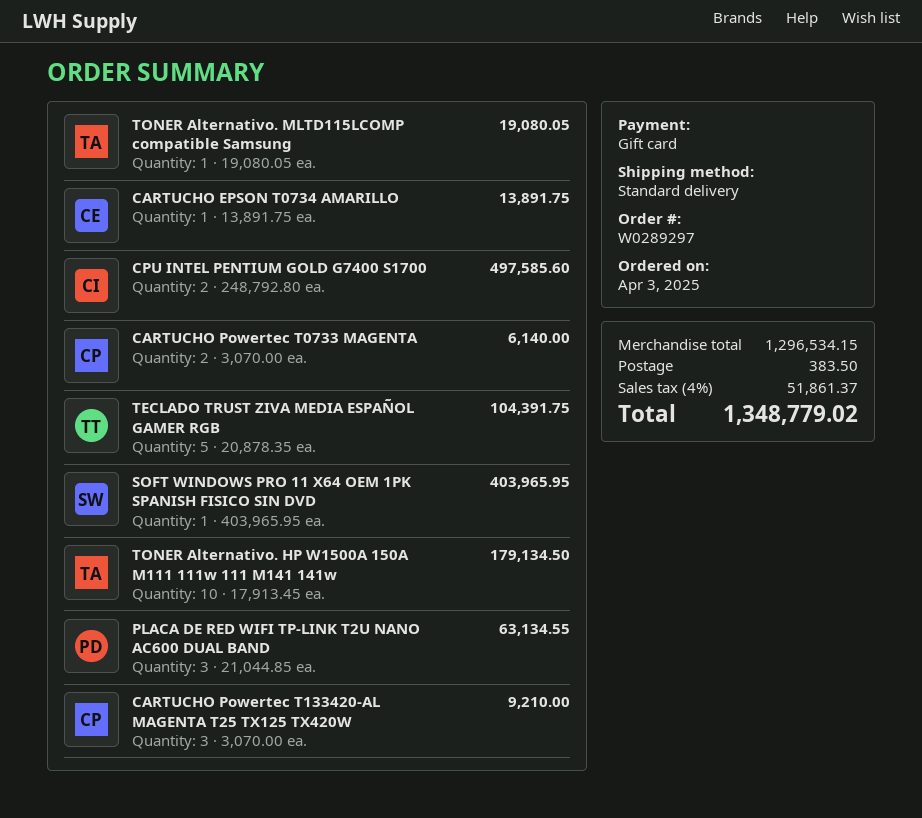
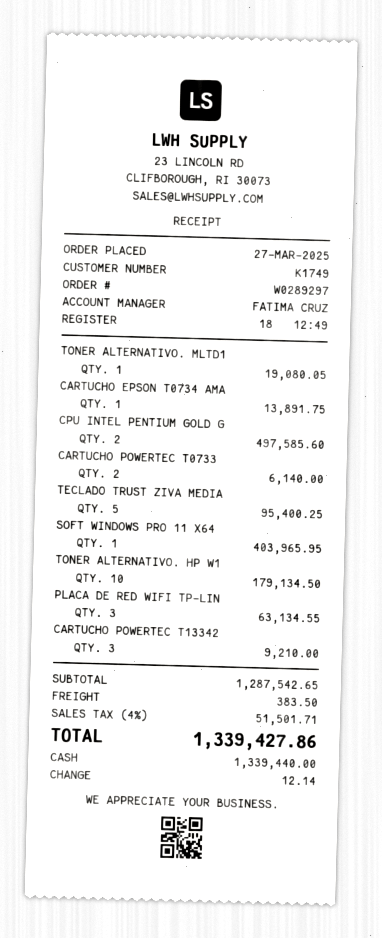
order date: 2025-04-03 -> 2025-03-27
payment method: gift card -> cash
TECLADO TRUST ZIVA MEDIA ESPAÑOL GAMER RGB: 5 for 104391.75 -> 5 for 95400.25
subtotal: 1296534.15 -> 1287542.65
tax: 4% = 51861.37 -> 4% = 51501.71
total: 1348779.02 -> 1339427.86

